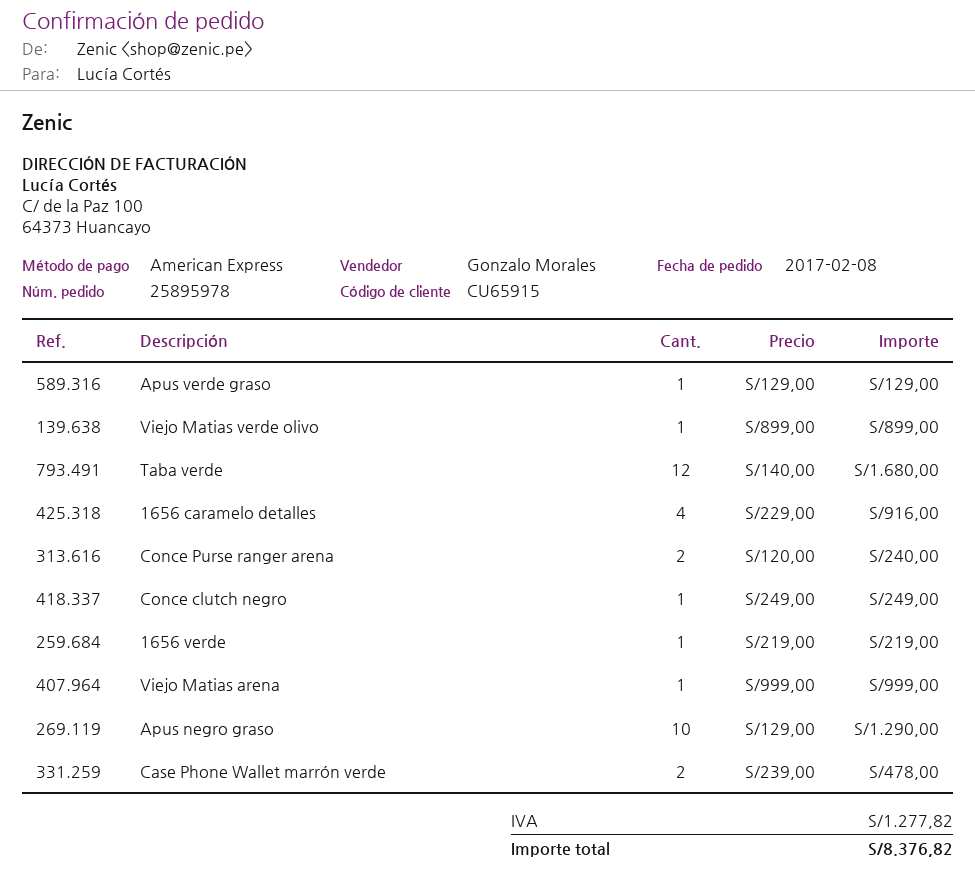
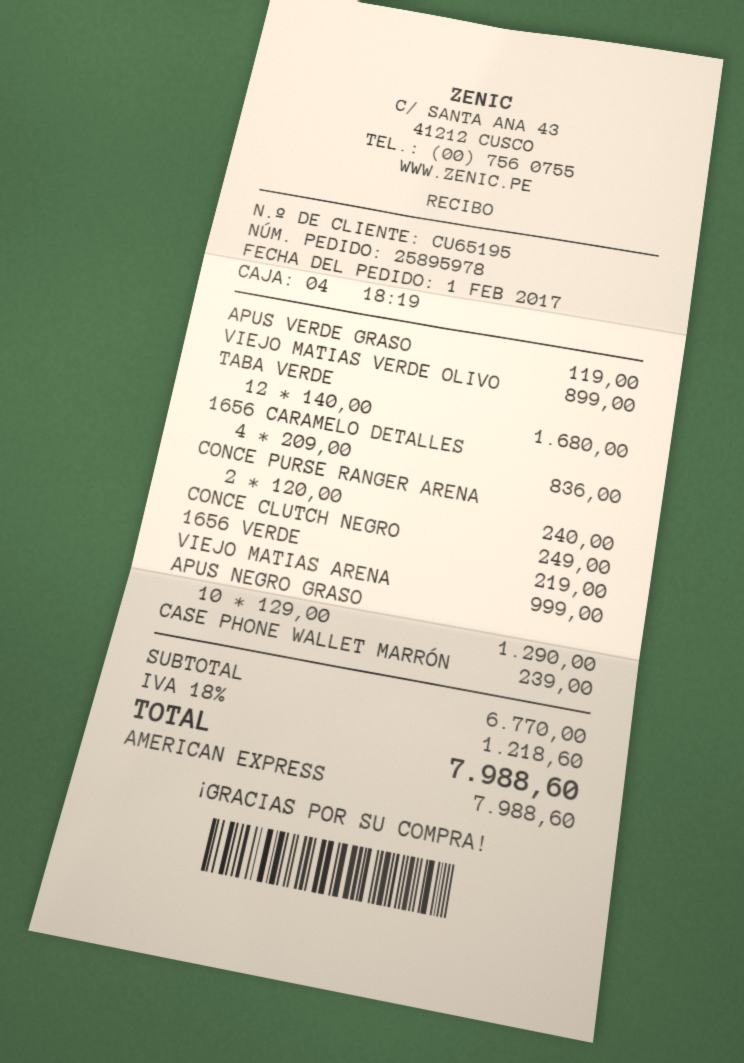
order date: 2017-02-08 -> 2017-02-01
customer number: CU65915 -> CU65195
Apus verde graso: 1 x 129.00 = 129.00 -> 1 x 119.00 = 119.00
1656 caramelo detalles: 4 x 229.00 = 916.00 -> 4 x 209.00 = 836.00
Case Phone Wallet marrón verde: 2 x 239.00 = 478.00 -> 1 x 239.00 = 239.00
tax: 1277.82 -> 1218.60
total: 8376.82 -> 7988.60

